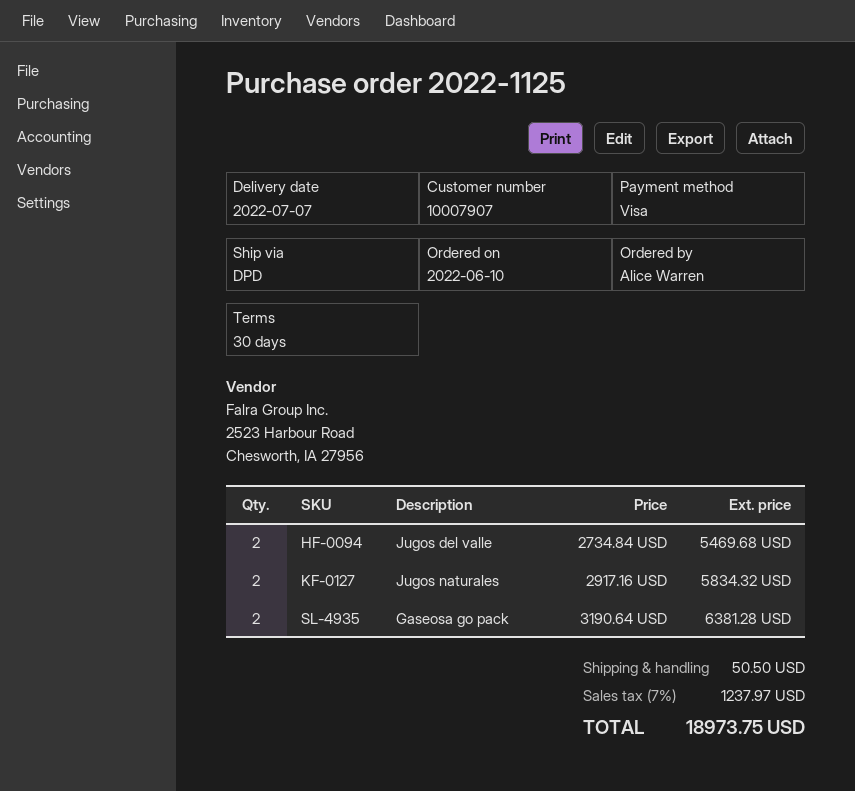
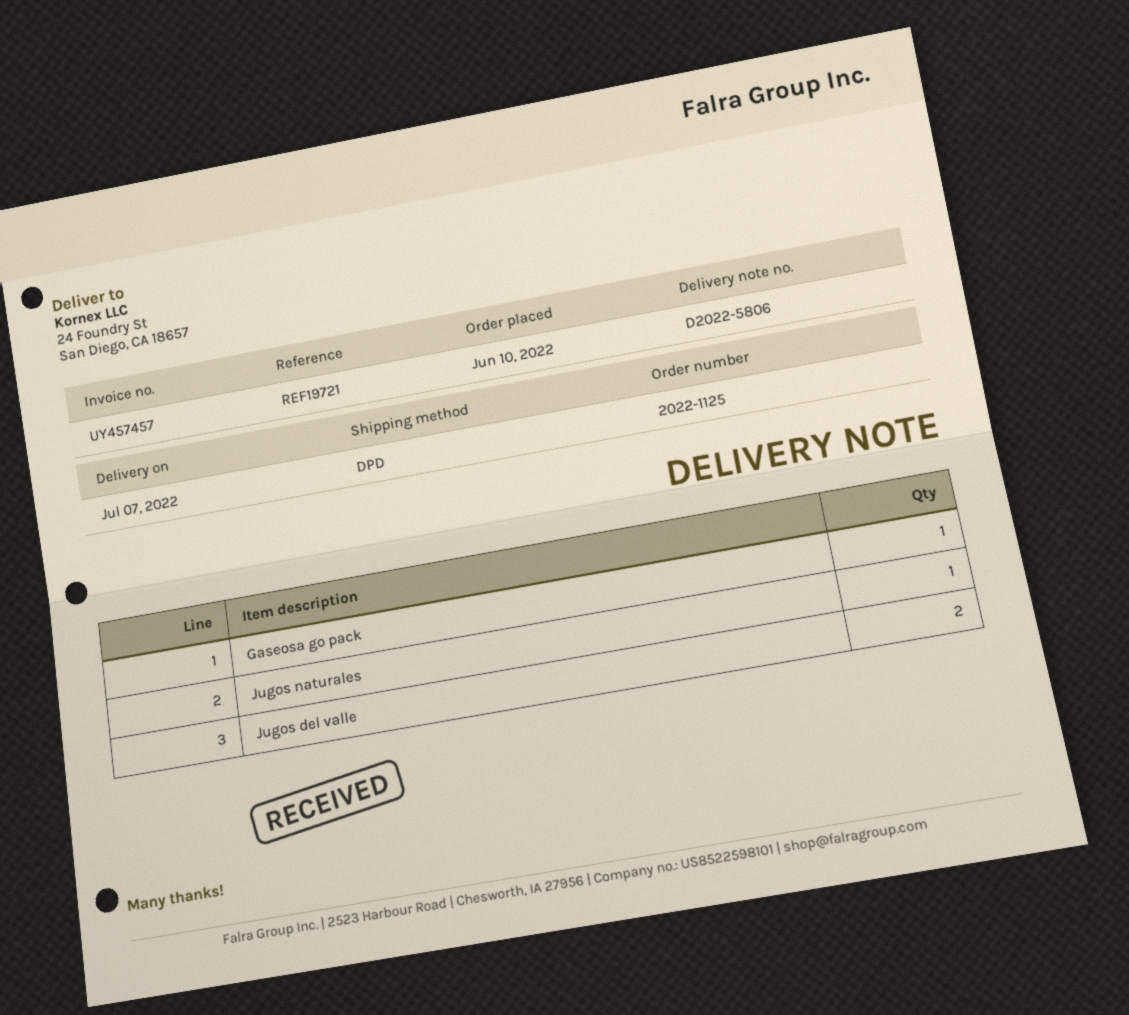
Jugos naturales: 2 -> 1
Gaseosa go pack: 2 -> 1

